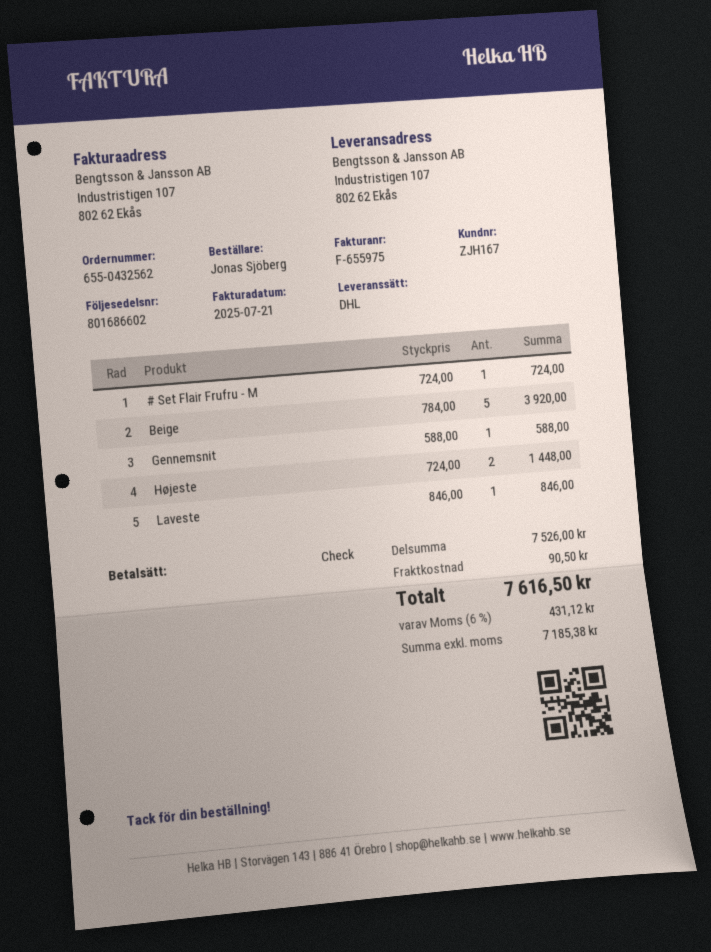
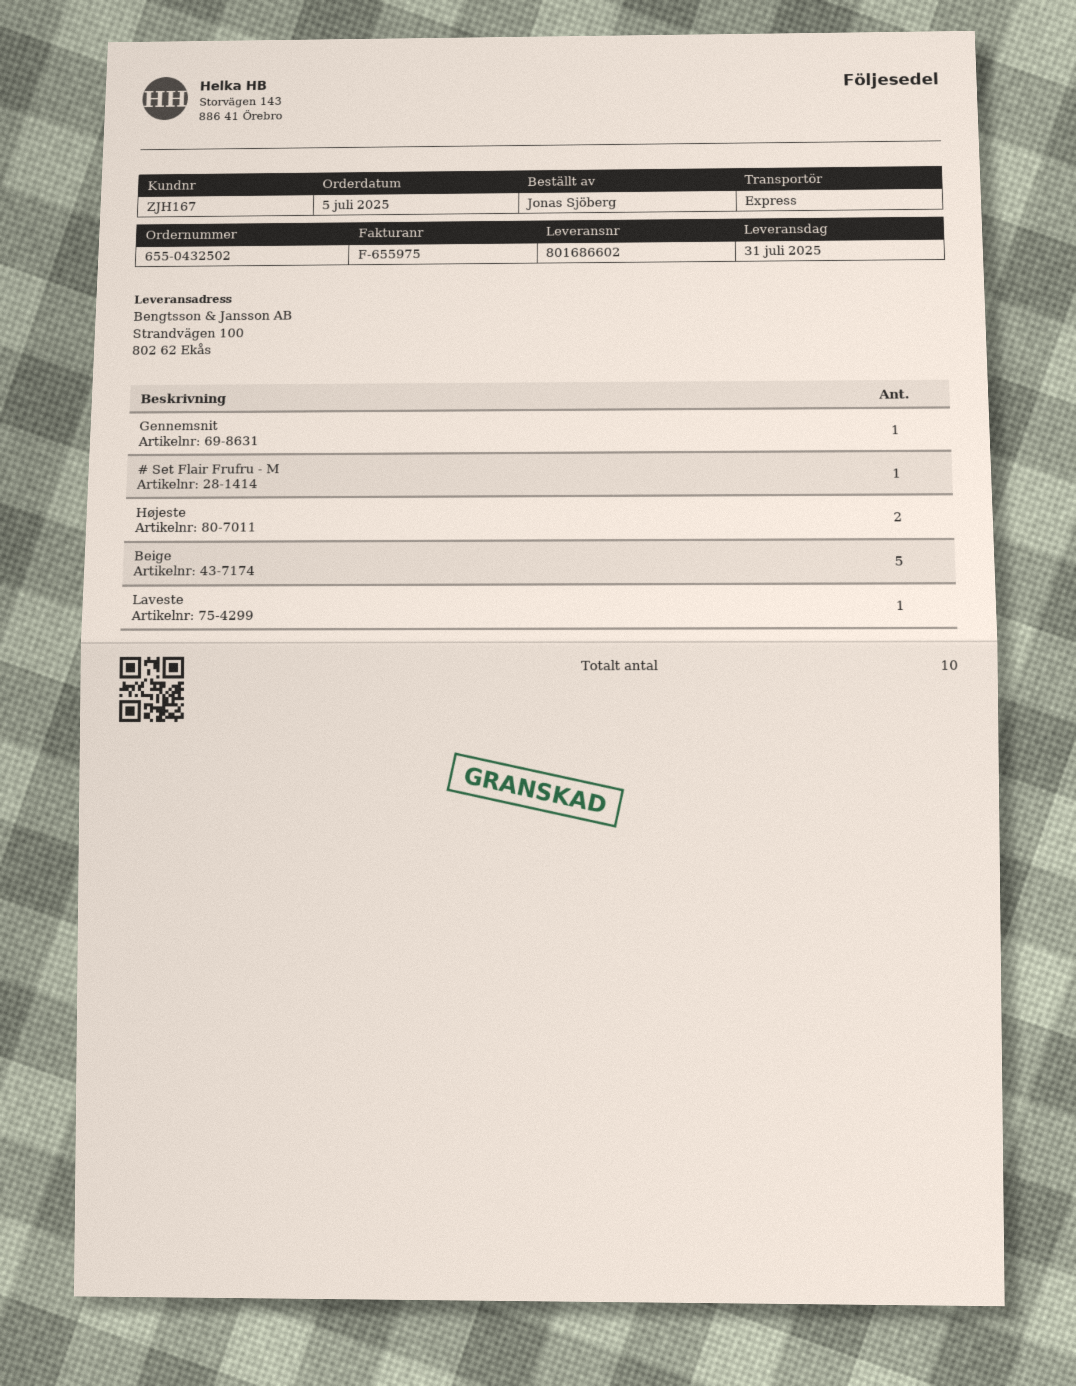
order number: 655-0432562 -> 655-0432502
shipping method: DHL -> express
ship to: Industristigen 107, 802 62 Ekås -> Strandvägen 100, 802 62 Ekås

